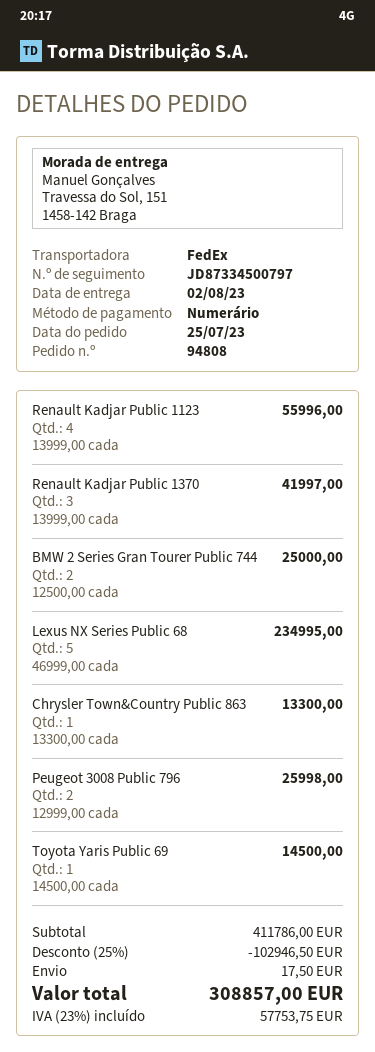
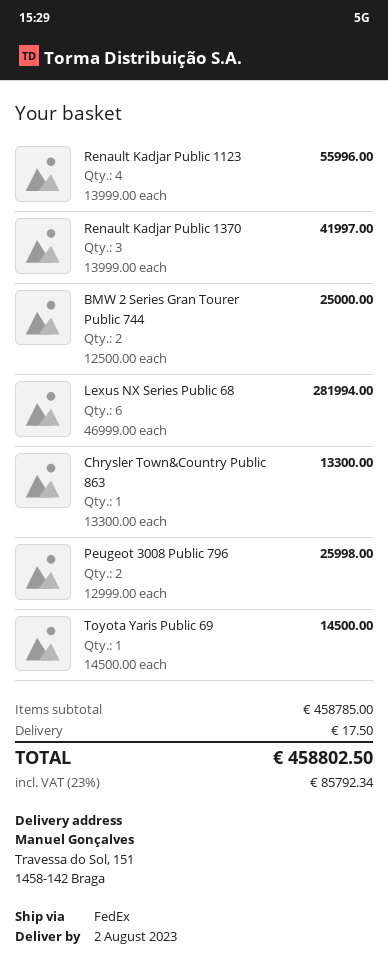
Lexus NX Series Public 68: 5 x 46999.00 = 234995.00 -> 6 x 46999.00 = 281994.00
subtotal: 411786.00 -> 458785.00
discount: 25% = 102946.50 -> none
tax: 23% = 57753.75 -> 23% = 85792.34
total: 308857.00 -> 458802.50

